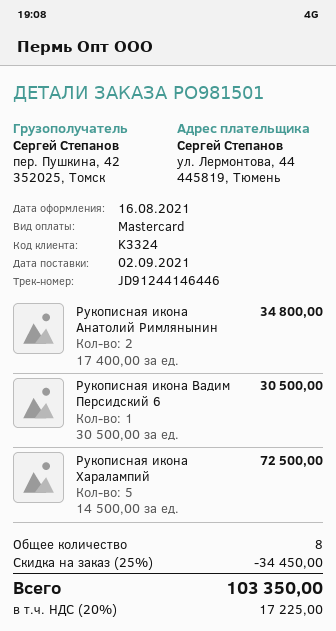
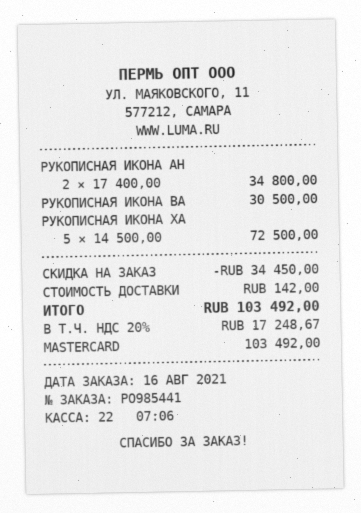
order number: PO981501 -> PO985441
shipping: none -> 142.00
tax: 20% = 17225.00 -> 20% = 17248.67
total: 103350.00 -> 103492.00

